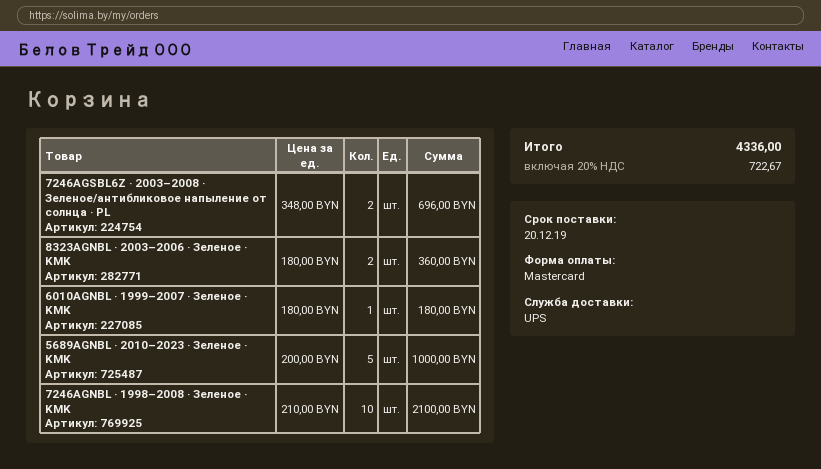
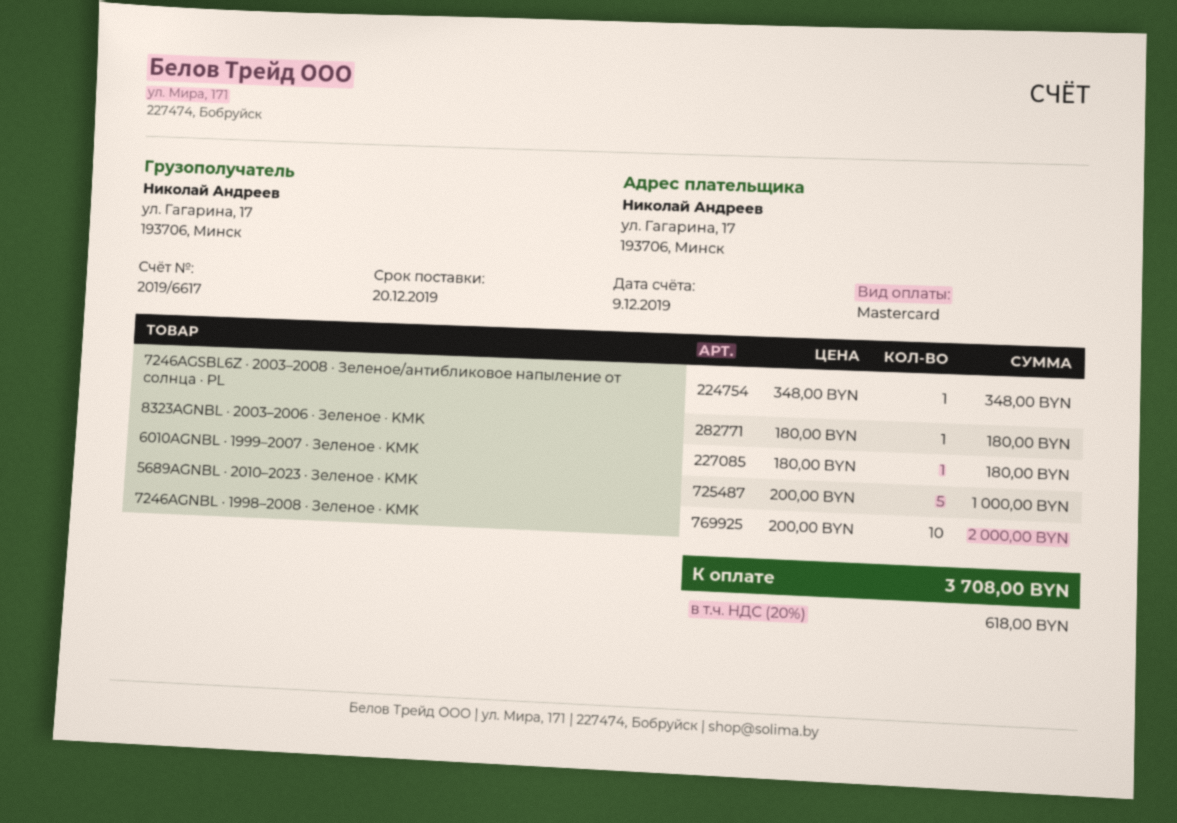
7246AGSBL6Z · 2003–2008 · Зеленое/антибликовое напыление от солнца · PL: 2 x 348.00 = 696.00 -> 1 x 348.00 = 348.00
8323AGNBL · 2003–2006 · Зеленое · KMK: 2 x 180.00 = 360.00 -> 1 x 180.00 = 180.00
7246AGNBL · 1998–2008 · Зеленое · KMK: 10 x 210.00 = 2100.00 -> 10 x 200.00 = 2000.00
tax: 20% = 722.67 -> 20% = 618.00
total: 4336.00 -> 3708.00

